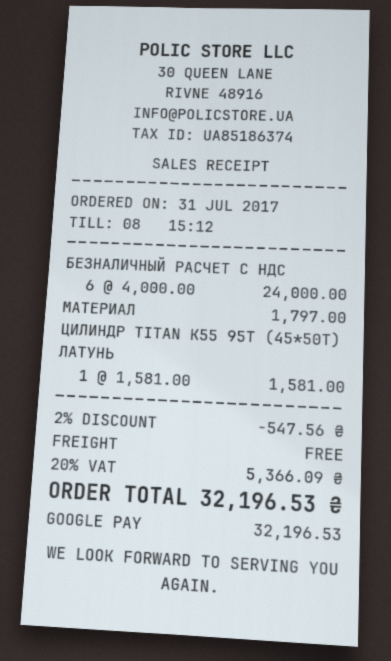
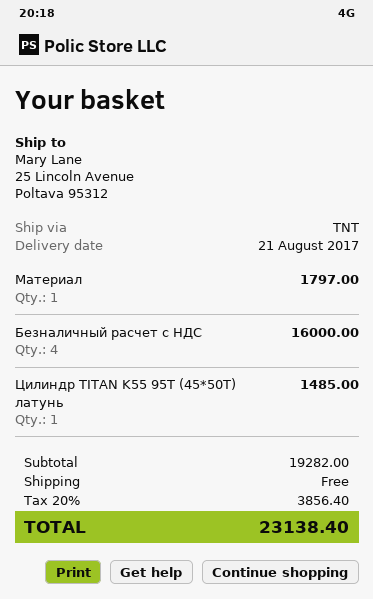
БЕЗНАЛИЧНЫЙ РАСЧЕТ С НДС: 6 for 24000.00 -> 4 for 16000.00
ЦИЛИНДР TITAN K55 95Т (45*50Т) ЛАТУНЬ: 1 for 1581.00 -> 1 for 1485.00
discount: 2% = 547.56 -> none
tax: 20% = 5366.09 -> 20% = 3856.40
total: 32196.53 -> 23138.40

